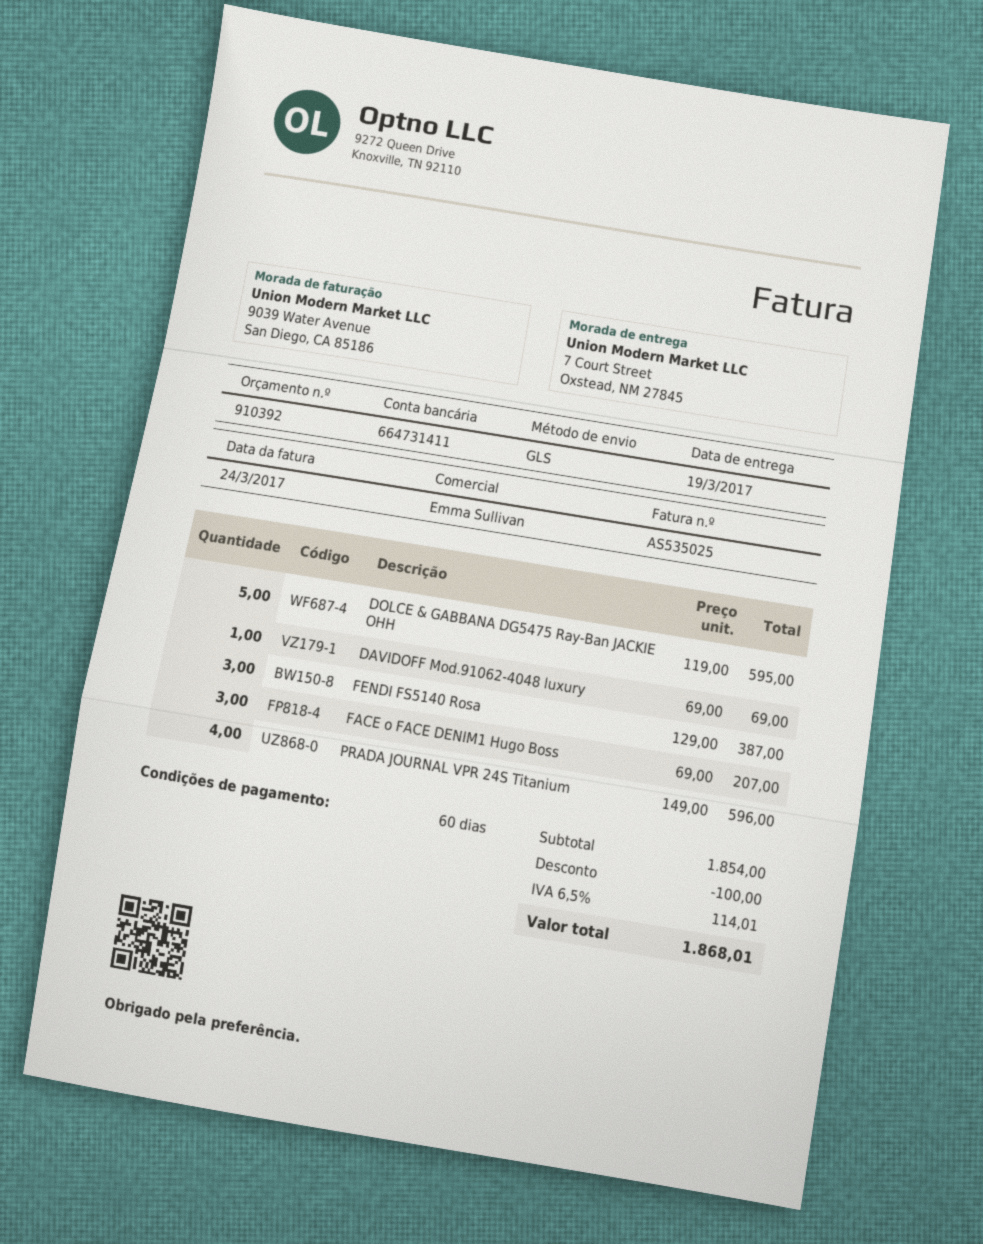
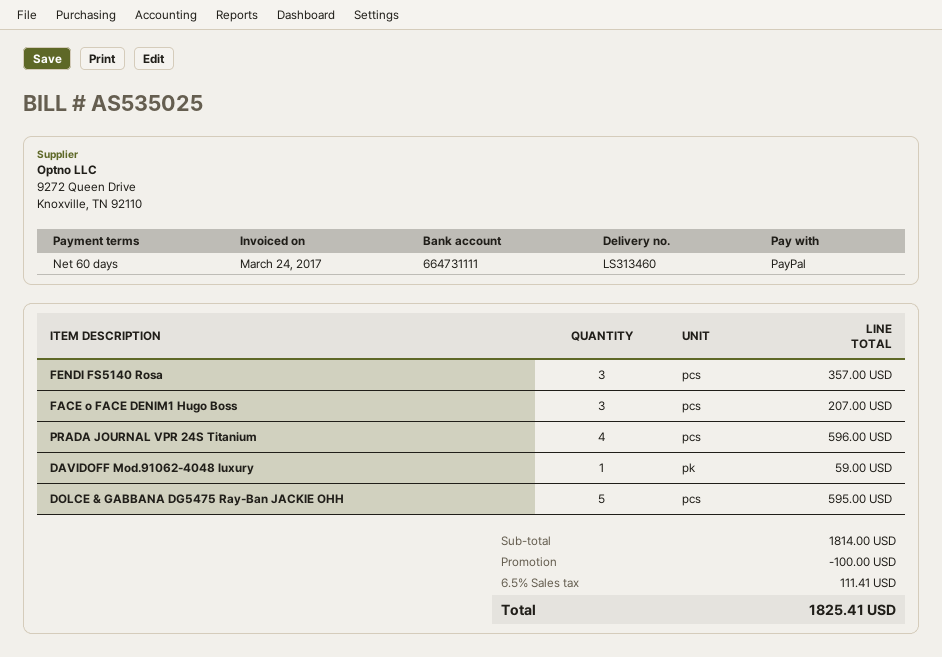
bank account: 664731411 -> 664731111
DAVIDOFF Mod.91062-4048 luxury: 1 for 69.00 -> 1 for 59.00
FENDI FS5140 Rosa: 3 for 387.00 -> 3 for 357.00
subtotal: 1854.00 -> 1814.00
tax: 6.5% = 114.01 -> 6.5% = 111.41
total: 1868.01 -> 1825.41

